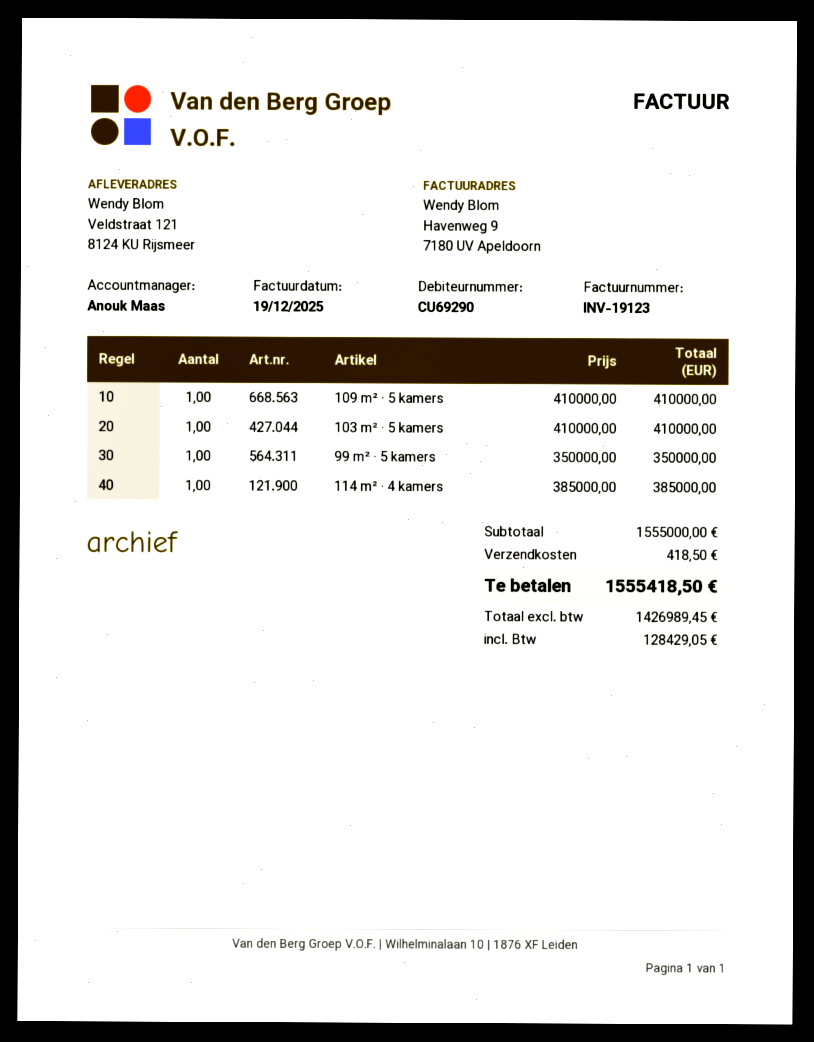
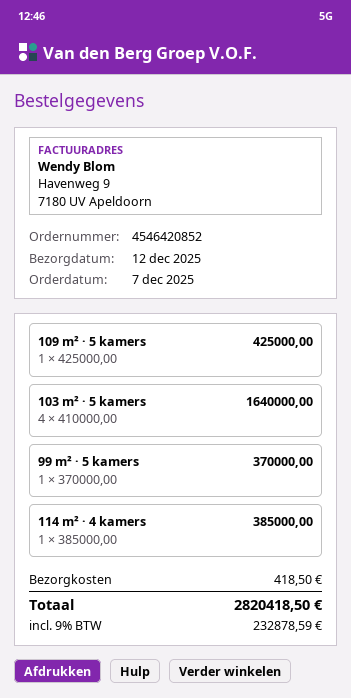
109 m² · 5 kamers: 1 x 410000.00 = 410000.00 -> 1 x 425000.00 = 425000.00
103 m² · 5 kamers: 1 x 410000.00 = 410000.00 -> 4 x 410000.00 = 1640000.00
99 m² · 5 kamers: 1 x 350000.00 = 350000.00 -> 1 x 370000.00 = 370000.00
tax: 128429.05 -> 232878.59
total: 1555418.50 -> 2820418.50

